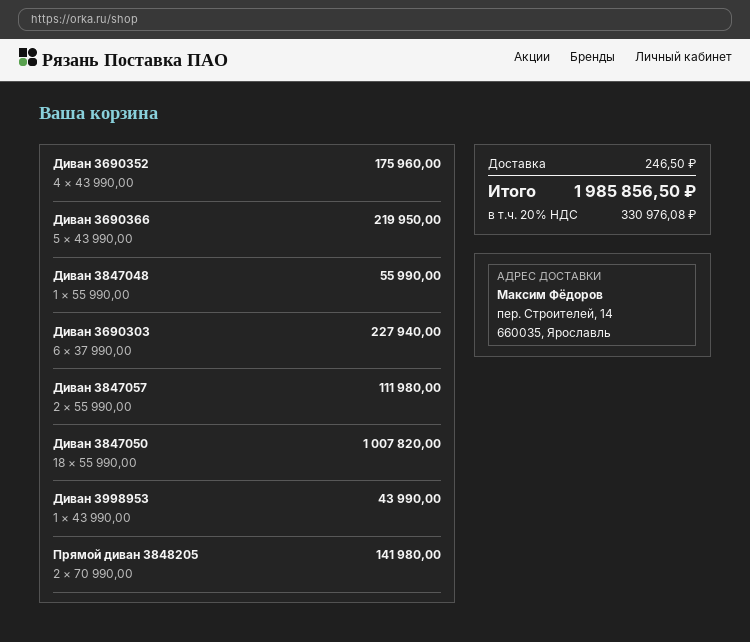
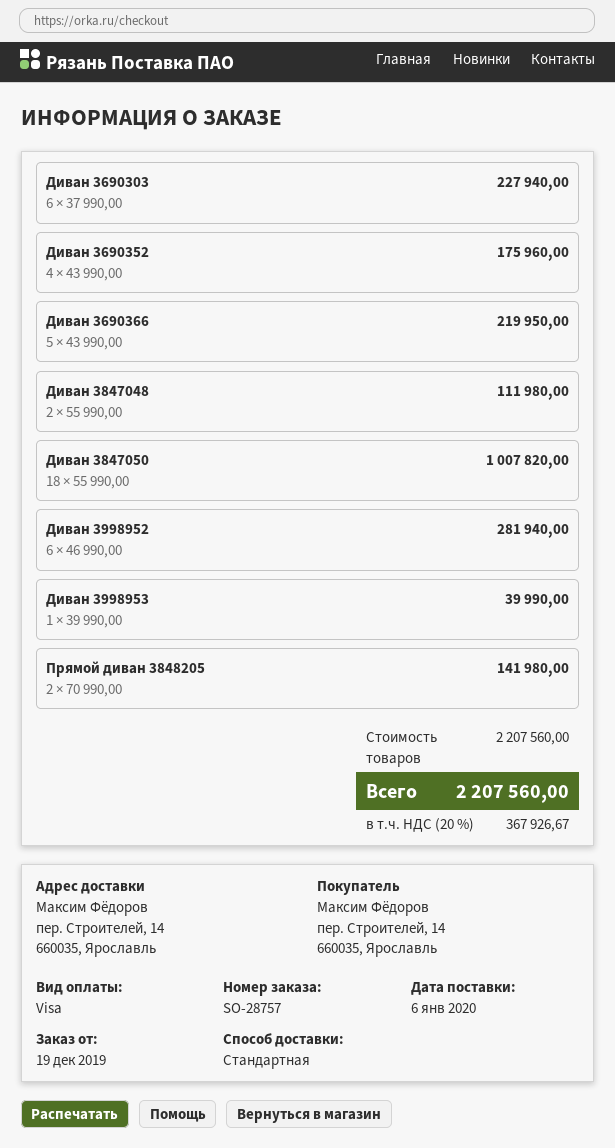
Диван 3847048: 1 x 55990.00 = 55990.00 -> 2 x 55990.00 = 111980.00
Диван 3847057: 2 x 55990.00 = 111980.00 -> none
Диван 3998953: 1 x 43990.00 = 43990.00 -> 1 x 39990.00 = 39990.00
Диван 3998952: none -> 6 x 46990.00 = 281940.00
shipping: 246.50 -> none
tax: 20% = 330976.08 -> 20% = 367926.67
total: 1985856.50 -> 2207560.00

